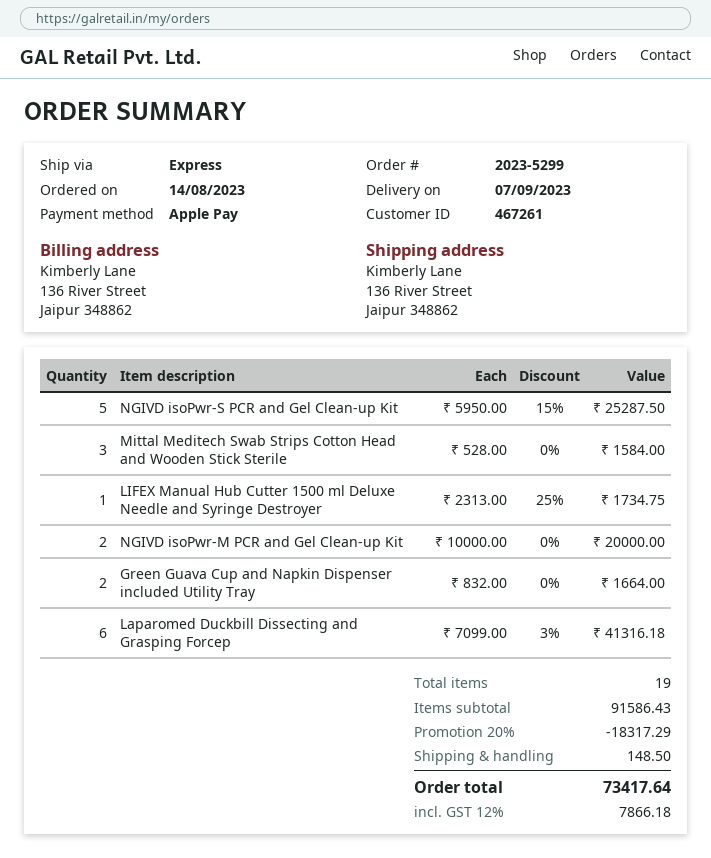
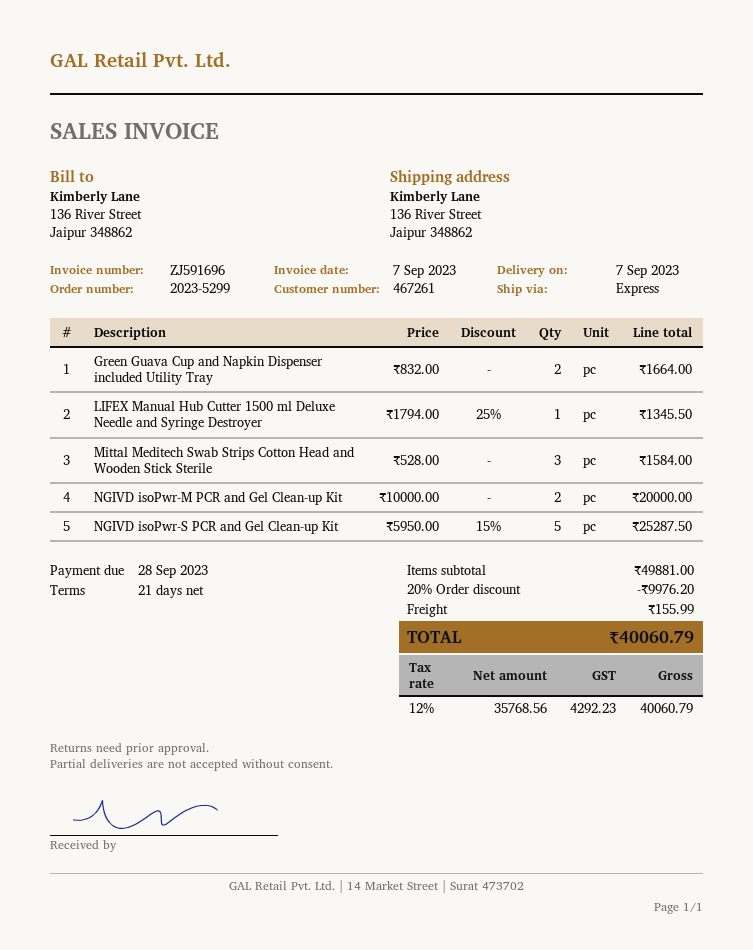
LIFEX Manual Hub Cutter 1500 ml Deluxe Needle and Syringe Destroyer: 1 x 2313.00 - 25% = 1734.75 -> 1 x 1794.00 - 25% = 1345.50
Laparomed Duckbill Dissecting and Grasping Forcep: 6 x 7099.00 - 3% = 41316.18 -> none
subtotal: 91586.43 -> 49881.00
discount: 20% = 18317.29 -> 20% = 9976.20
shipping: 148.50 -> 155.99
tax: 12% = 7866.18 -> 12% = 4292.23
total: 73417.64 -> 40060.79

